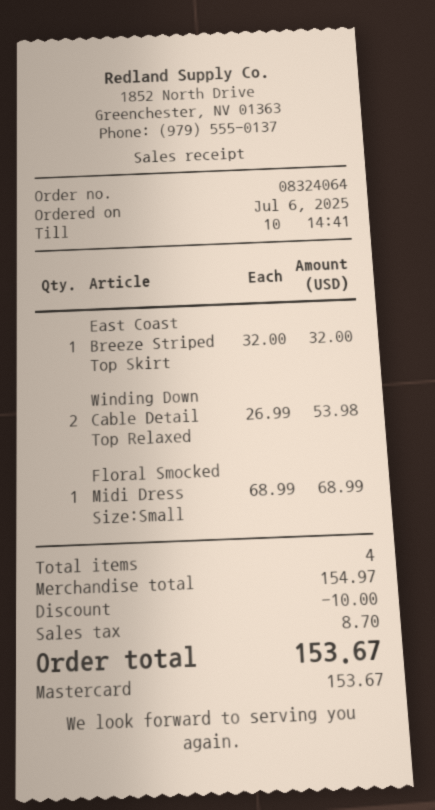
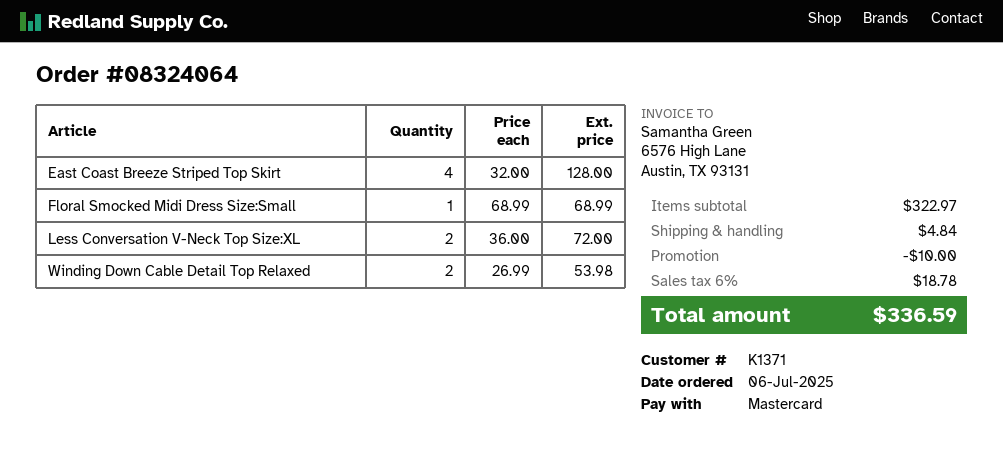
East Coast Breeze Striped Top Skirt: 1 x 32.00 = 32.00 -> 4 x 32.00 = 128.00
Less Conversation V-Neck Top Size:XL: none -> 2 x 36.00 = 72.00
subtotal: 154.97 -> 322.97
shipping: none -> 4.84
tax: 8.70 -> 18.78
total: 153.67 -> 336.59

